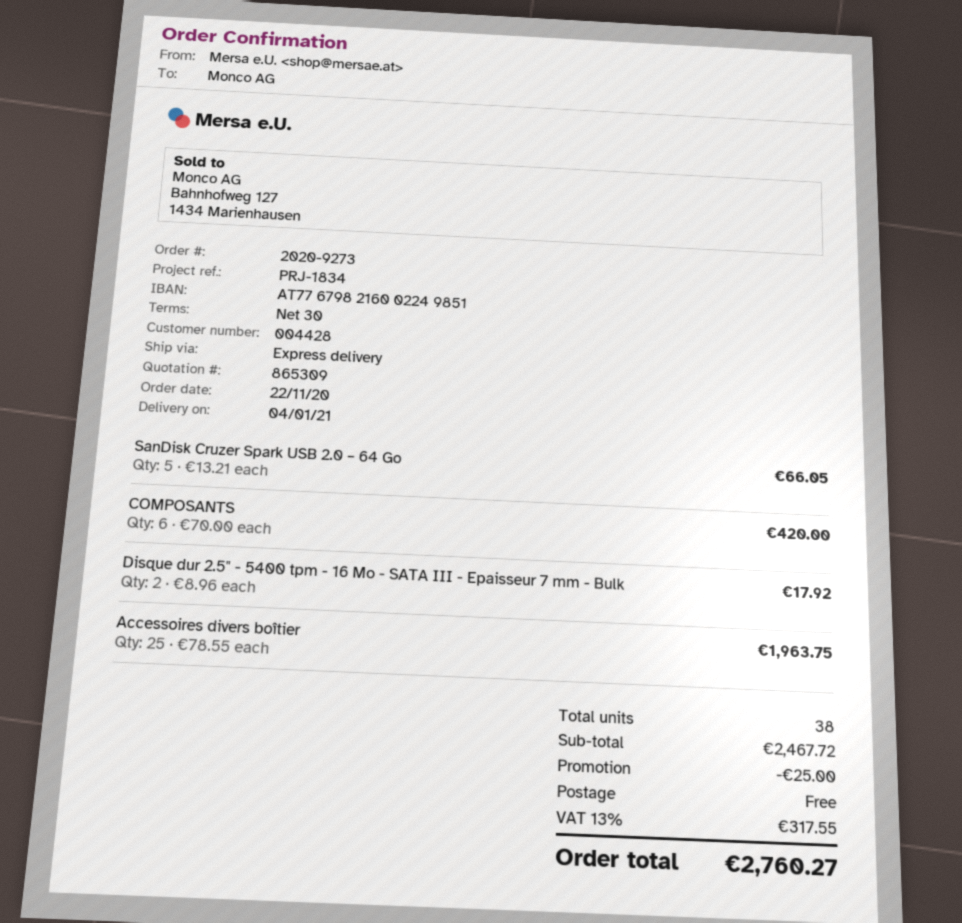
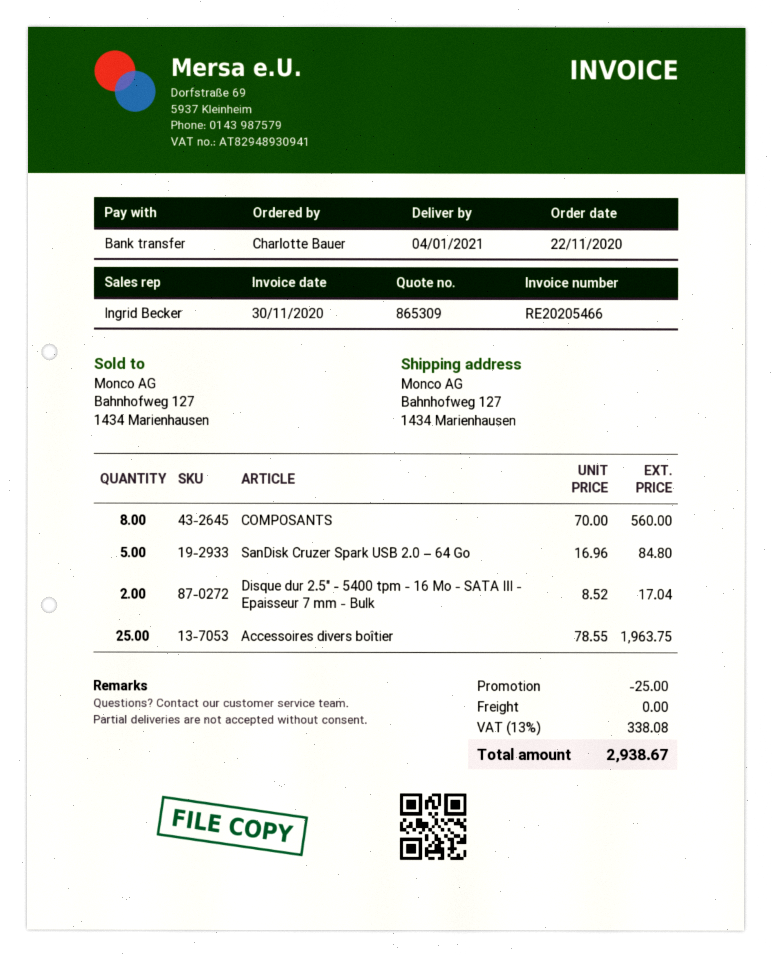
SanDisk Cruzer Spark USB 2.0 – 64 Go: 5 x 13.21 = 66.05 -> 5 x 16.96 = 84.80
COMPOSANTS: 6 x 70.00 = 420.00 -> 8 x 70.00 = 560.00
Disque dur 2.5" - 5400 tpm - 16 Mo - SATA III - Epaisseur 7 mm - Bulk: 2 x 8.96 = 17.92 -> 2 x 8.52 = 17.04
tax: 13% = 317.55 -> 13% = 338.08
total: 2760.27 -> 2938.67

